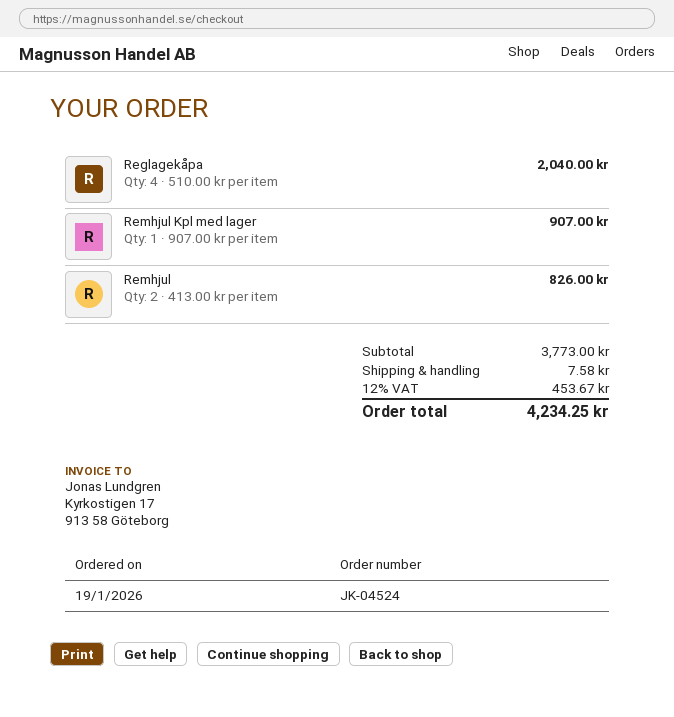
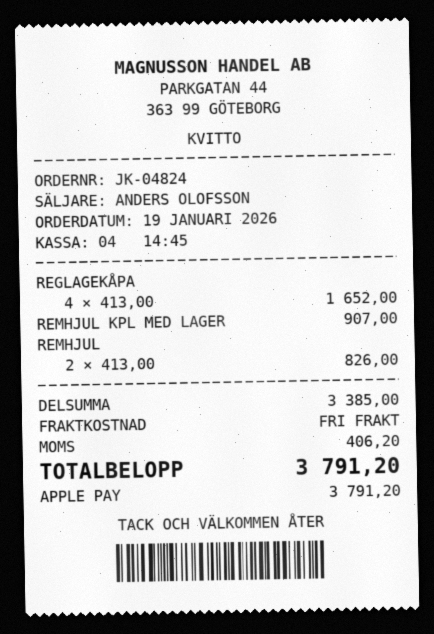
order number: JK-04524 -> JK-04824
Reglagekåpa: 4 x 510.00 = 2040.00 -> 4 x 413.00 = 1652.00
subtotal: 3773.00 -> 3385.00
shipping: 7.58 -> 0.00
tax: 453.67 -> 406.20
total: 4234.25 -> 3791.20

